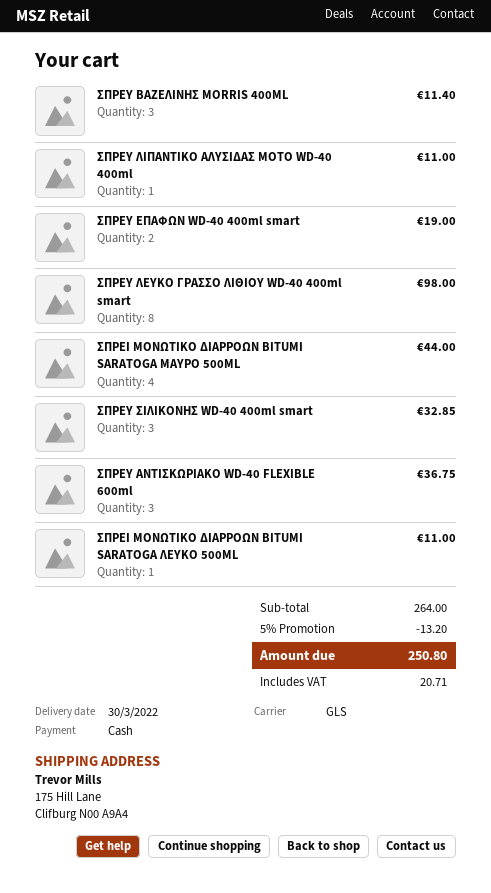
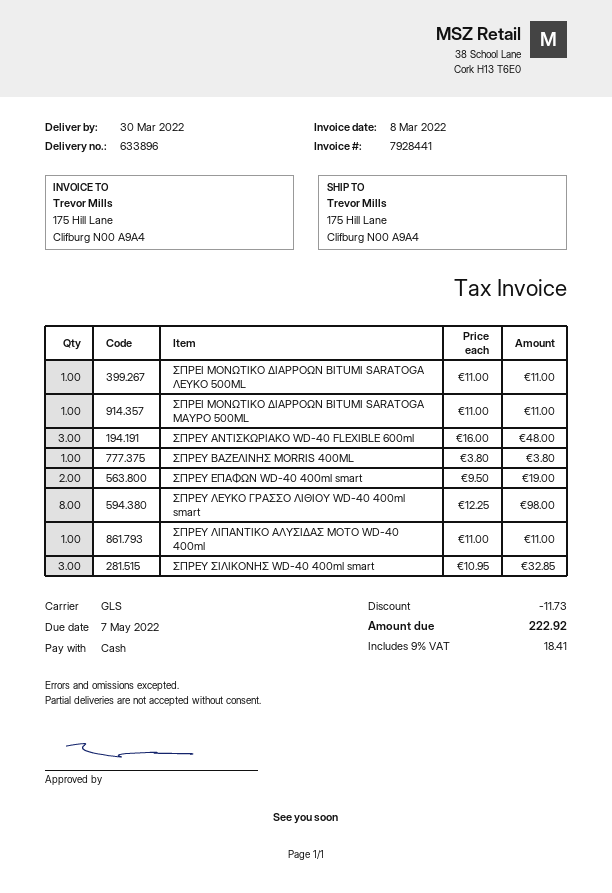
ΣΠΡΕΥ ΒΑΖΕΛΙΝΗΣ MORRIS 400ML: 3 for 11.40 -> 1 for 3.80
ΣΠΡΕΙ ΜΟΝΩΤΙΚΟ ΔΙΑΡΡΟΩΝ BITUMI SARATOGA ΜΑΥΡΟ 500ML: 4 for 44.00 -> 1 for 11.00
ΣΠΡΕΥ ΑΝΤΙΣΚΩΡΙΑΚΟ WD-40 FLEXIBLE 600ml: 3 for 36.75 -> 3 for 48.00
discount: 13.20 -> 11.73
tax: 20.71 -> 18.41
total: 250.80 -> 222.92

